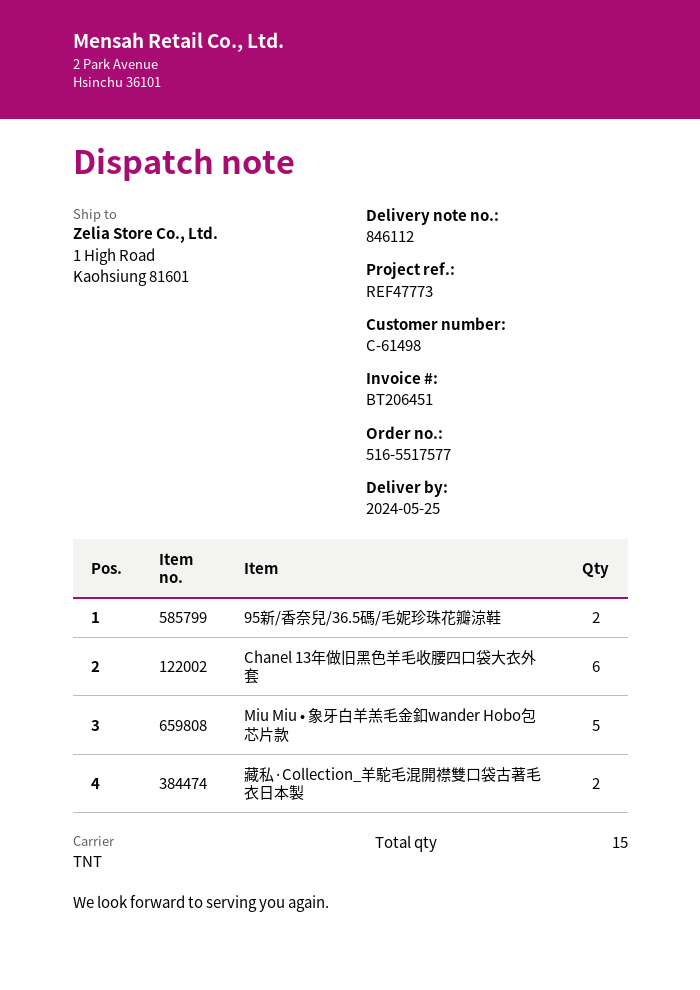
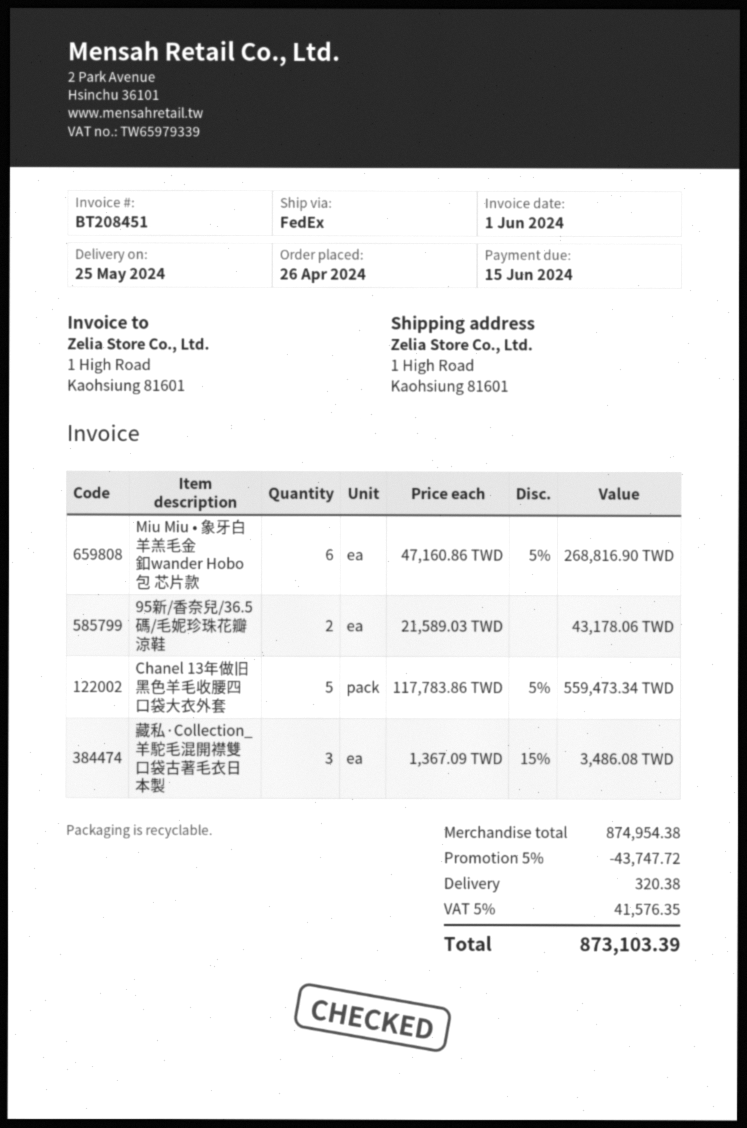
invoice number: BT206451 -> BT208451
shipping method: TNT -> FedEx
Chanel 13年做旧黑色羊毛收腰四口袋大衣外套: 6 -> 5
Miu Miu • 象牙白羊羔毛金釦wander Hobo包 芯片款: 5 -> 6
藏私·Collection_羊駝毛混開襟雙口袋古著毛衣日本製: 2 -> 3

